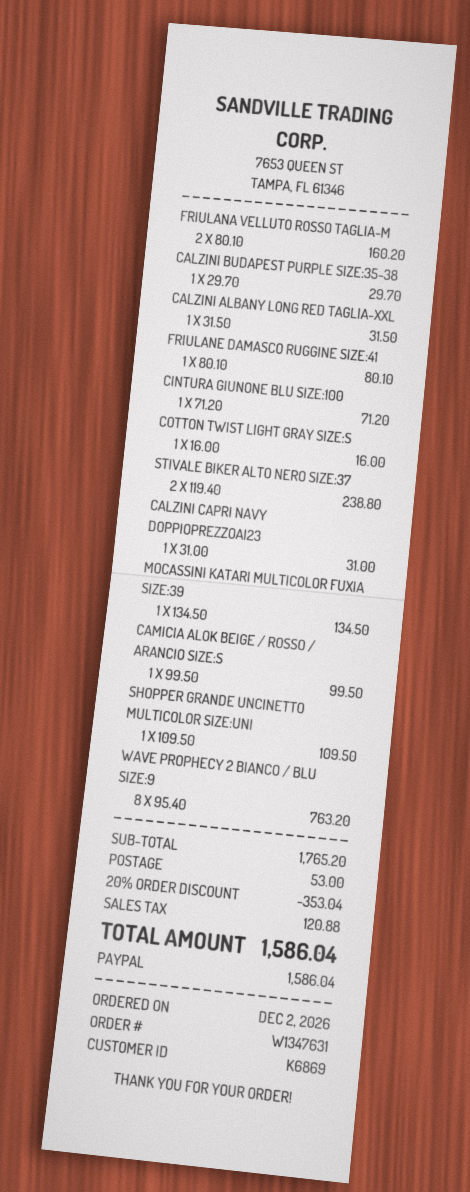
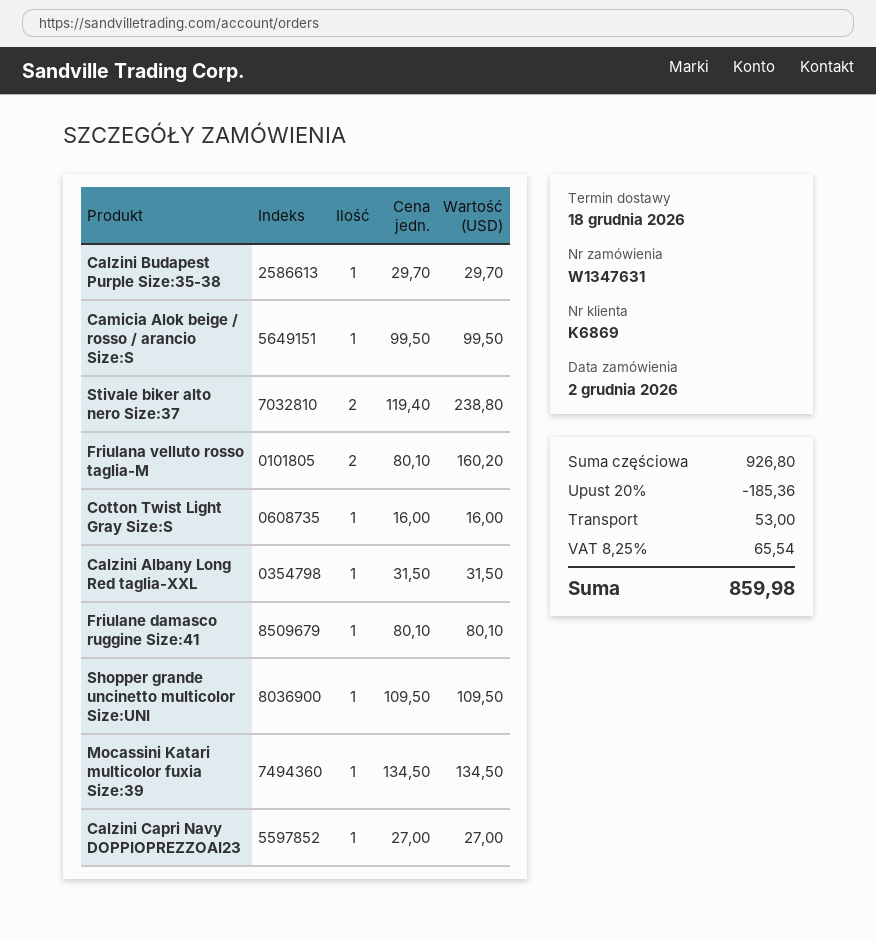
CINTURA GIUNONE BLU SIZE:100: 1 x 71.20 = 71.20 -> none
CALZINI CAPRI NAVY DOPPIOPREZZOAI23: 1 x 31.00 = 31.00 -> 1 x 27.00 = 27.00
WAVE PROPHECY 2 BIANCO / BLU SIZE:9: 8 x 95.40 = 763.20 -> none
subtotal: 1765.20 -> 926.80
discount: 20% = 353.04 -> 20% = 185.36
tax: 120.88 -> 65.54
total: 1586.04 -> 859.98

